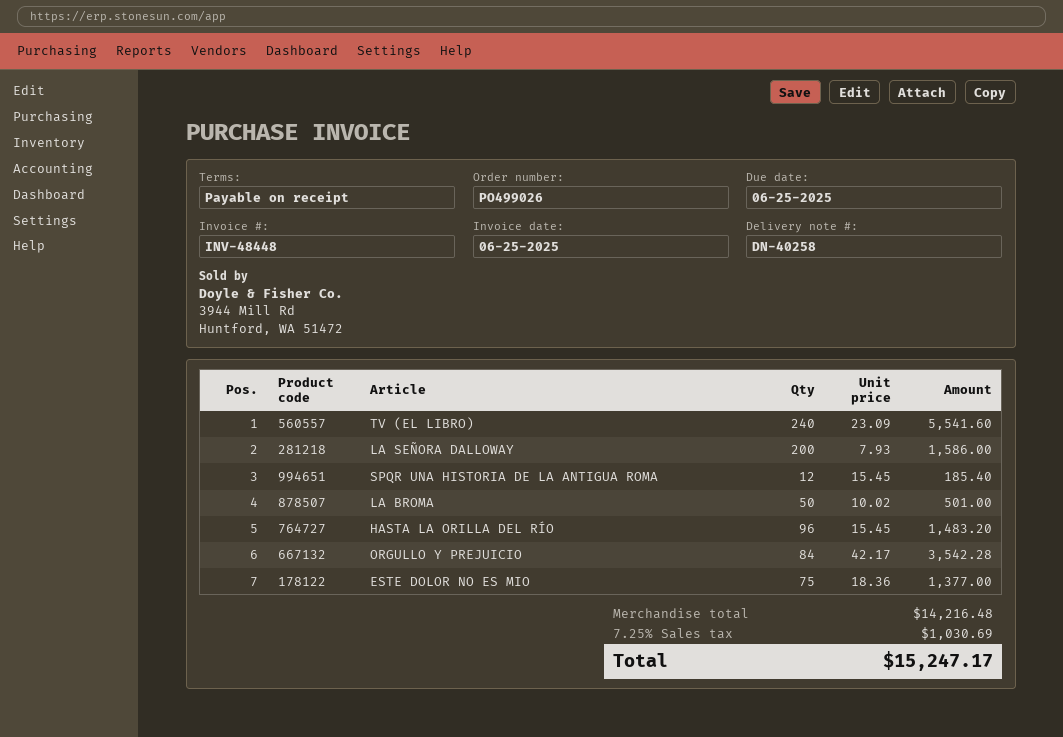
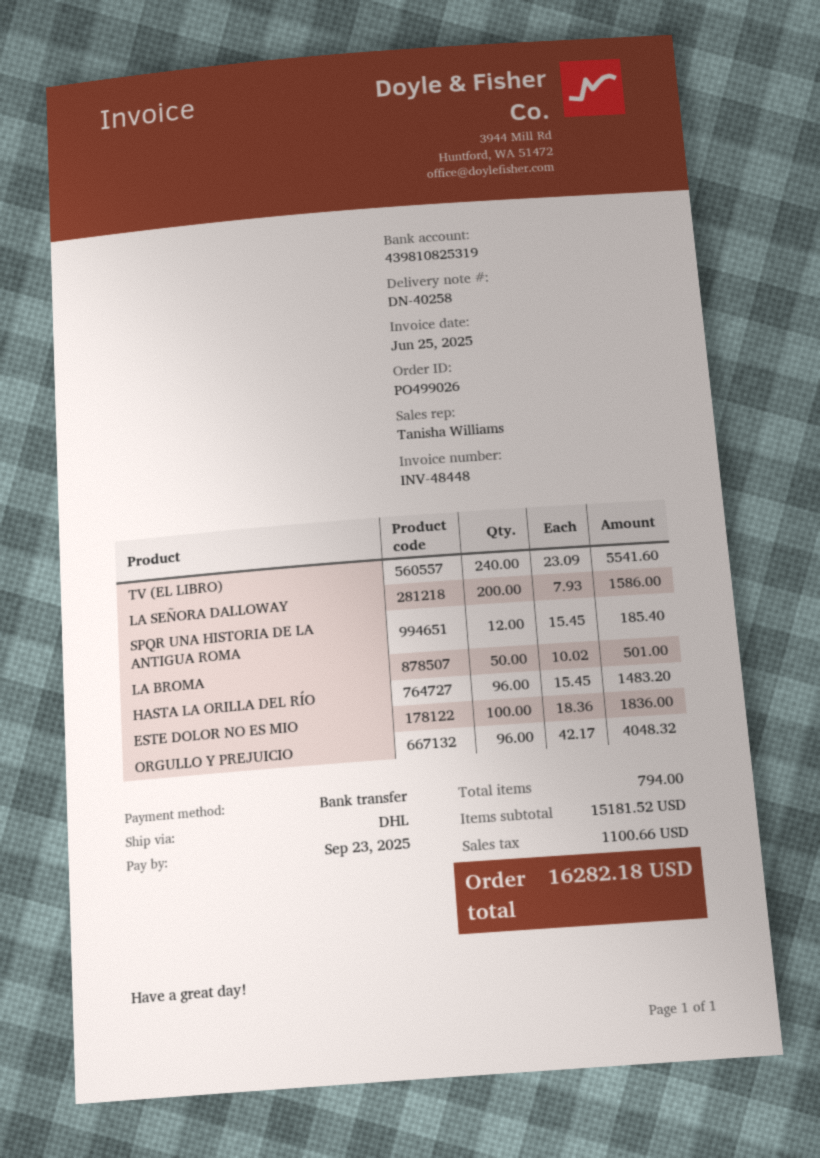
due date: 2025-06-25 -> 2025-09-23
ORGULLO Y PREJUICIO: 84 x 42.17 = 3542.28 -> 96 x 42.17 = 4048.32
ESTE DOLOR NO ES MIO: 75 x 18.36 = 1377.00 -> 100 x 18.36 = 1836.00
subtotal: 14216.48 -> 15181.52
tax: 1030.69 -> 1100.66
total: 15247.17 -> 16282.18

